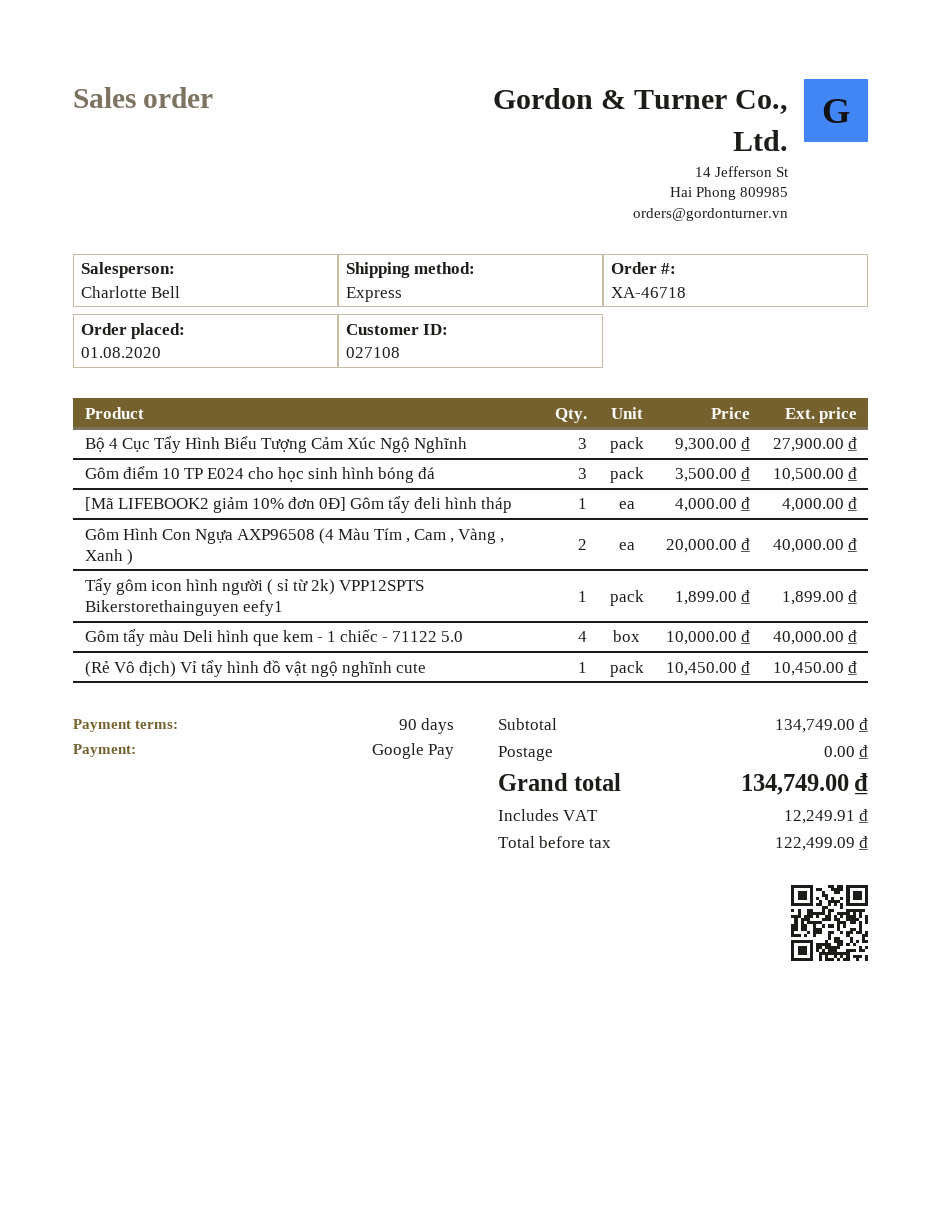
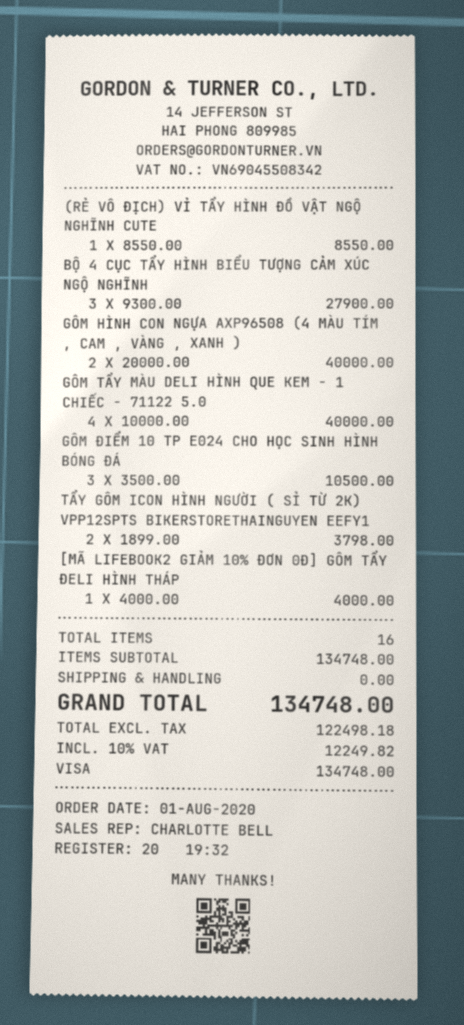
payment method: Google Pay -> Visa
Tẩy gôm icon hình người ( sỉ từ 2k) VPP12SPTS Bikerstorethainguyen eefy1: 1 x 1899.00 = 1899.00 -> 2 x 1899.00 = 3798.00
(Rẻ Vô địch) Vỉ tẩy hình đồ vật ngộ nghĩnh cute: 1 x 10450.00 = 10450.00 -> 1 x 8550.00 = 8550.00
subtotal: 134749.00 -> 134748.00
net: 122499.09 -> 122498.18
tax: 12249.91 -> 12249.82
total: 134749.00 -> 134748.00

